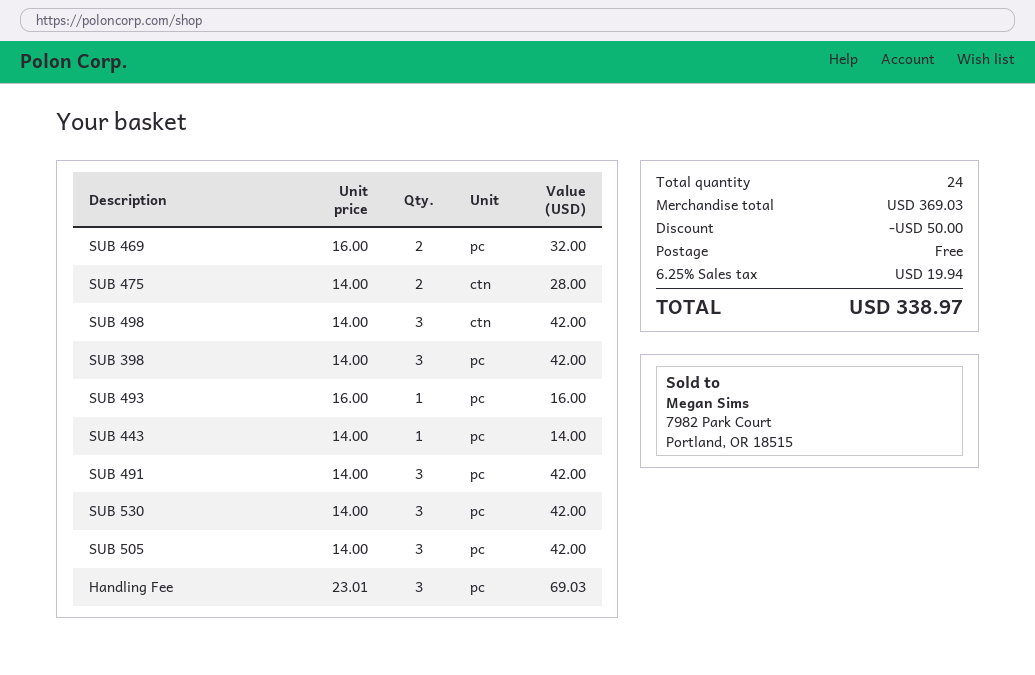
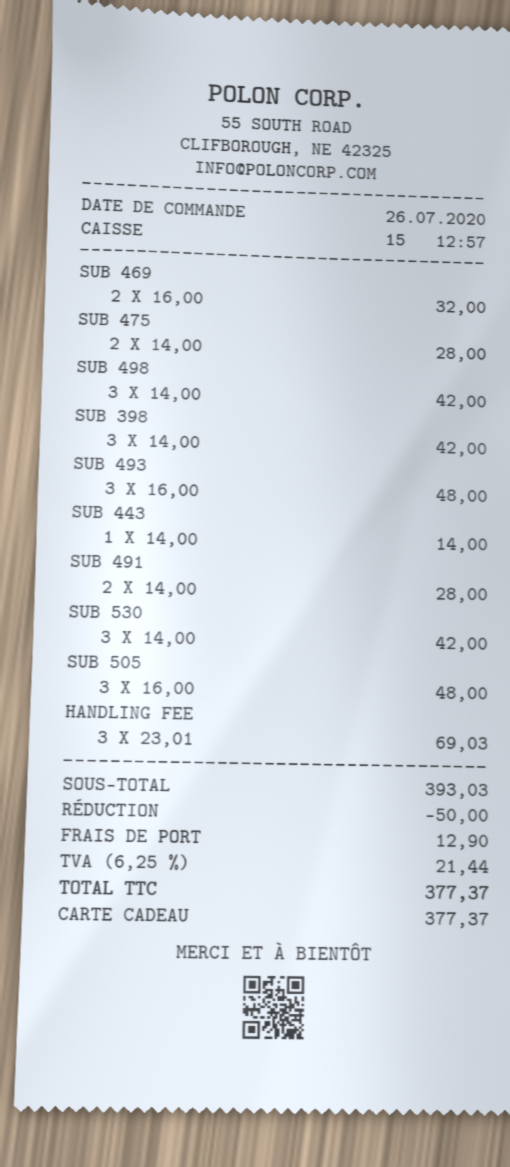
SUB 493: 1 x 16.00 = 16.00 -> 3 x 16.00 = 48.00
SUB 491: 3 x 14.00 = 42.00 -> 2 x 14.00 = 28.00
SUB 505: 3 x 14.00 = 42.00 -> 3 x 16.00 = 48.00
subtotal: 369.03 -> 393.03
shipping: 0.00 -> 12.90
tax: 6.25% = 19.94 -> 6.25% = 21.44
total: 338.97 -> 377.37

